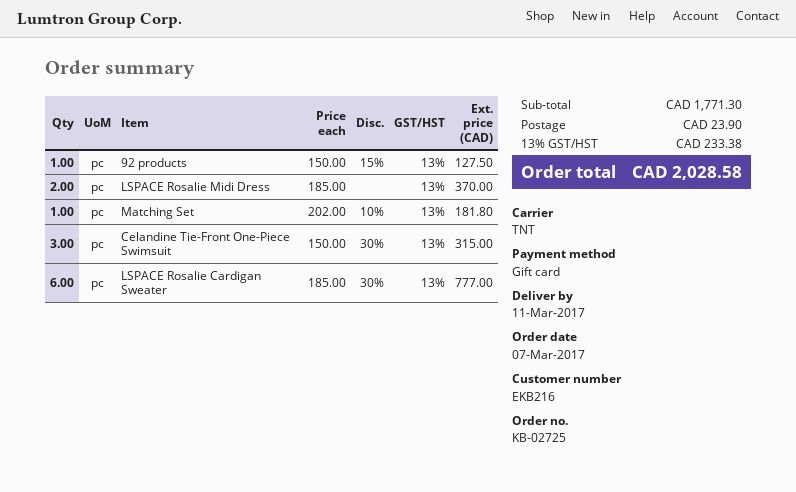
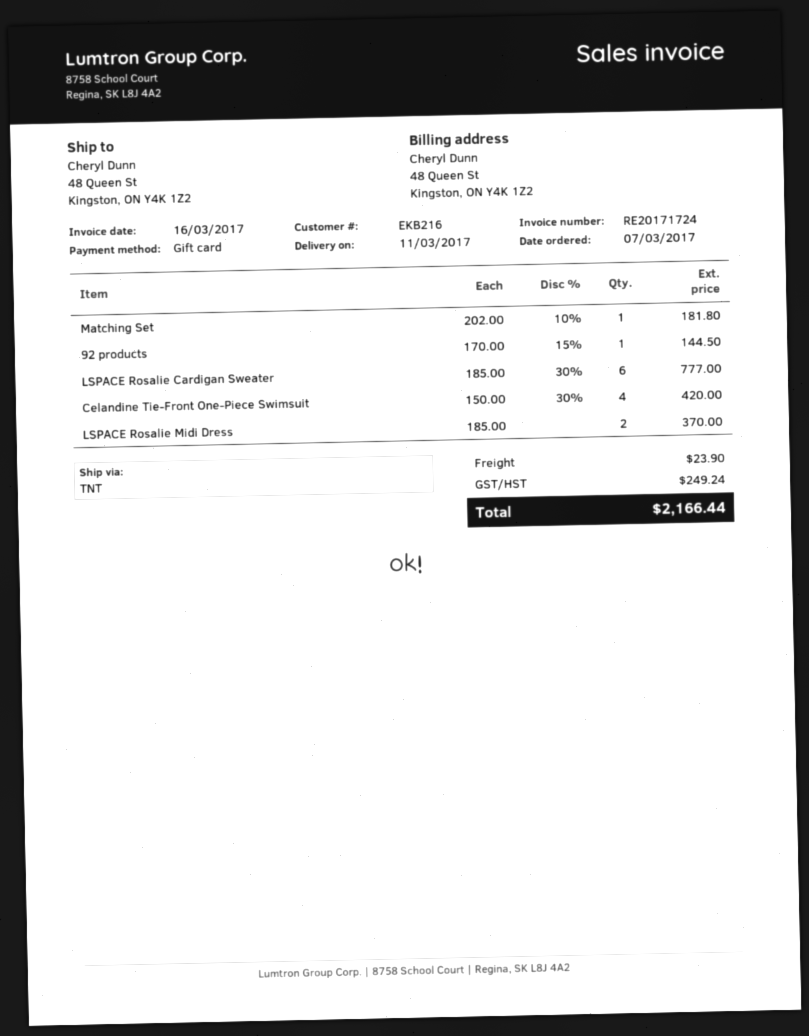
92 products: 1 x 150.00 - 15% = 127.50 -> 1 x 170.00 - 15% = 144.50
Celandine Tie-Front One-Piece Swimsuit: 3 x 150.00 - 30% = 315.00 -> 4 x 150.00 - 30% = 420.00
tax: 233.38 -> 249.24
total: 2028.58 -> 2166.44

